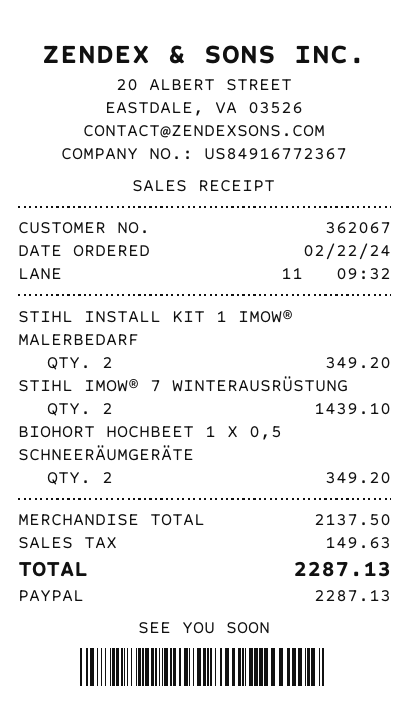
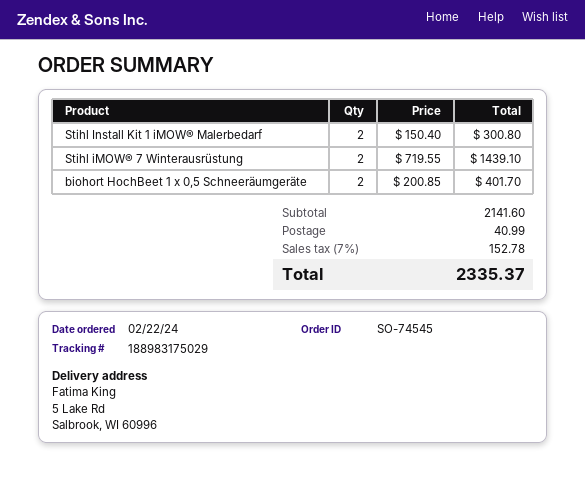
STIHL INSTALL KIT 1 IMOW® MALERBEDARF: 2 for 349.20 -> 2 for 300.80
BIOHORT HOCHBEET 1 X 0,5 SCHNEERÄUMGERÄTE: 2 for 349.20 -> 2 for 401.70
subtotal: 2137.50 -> 2141.60
shipping: none -> 40.99
tax: 149.63 -> 152.78
total: 2287.13 -> 2335.37

